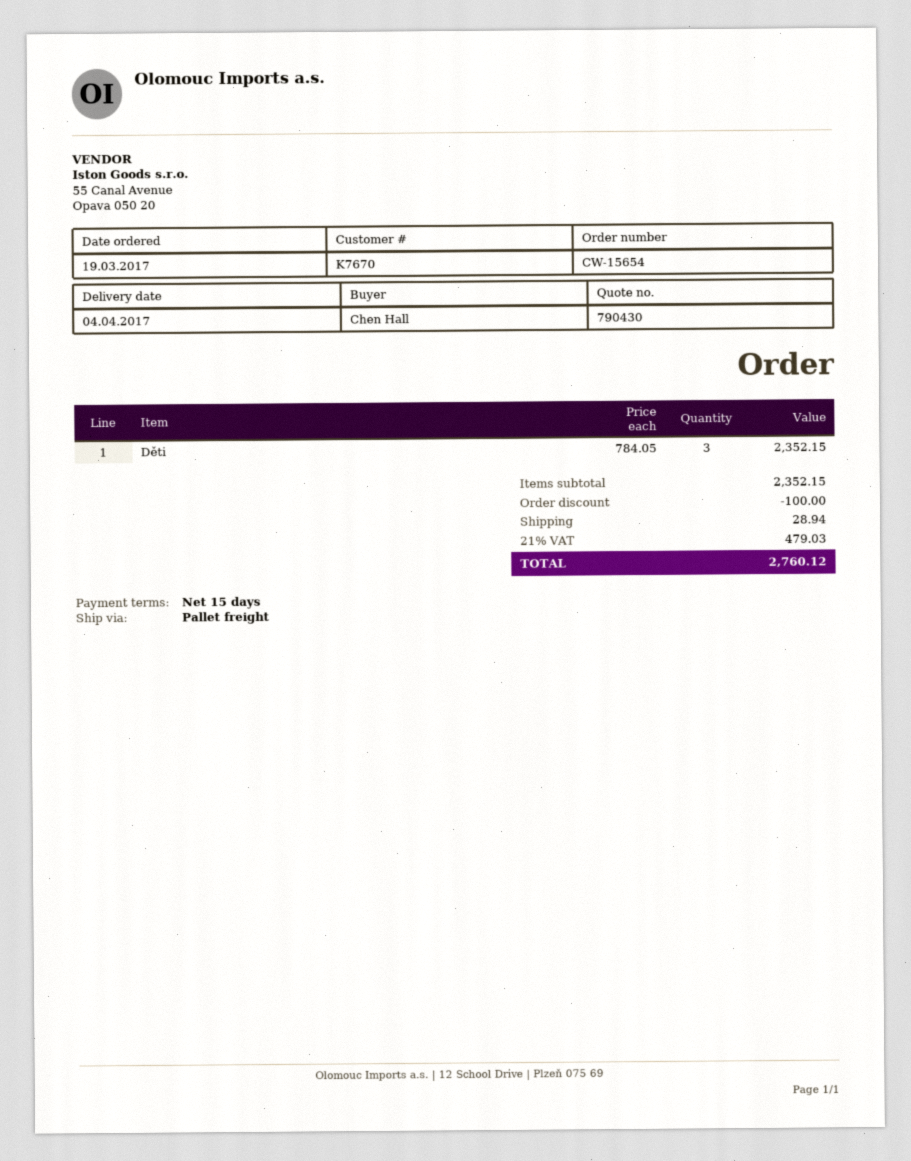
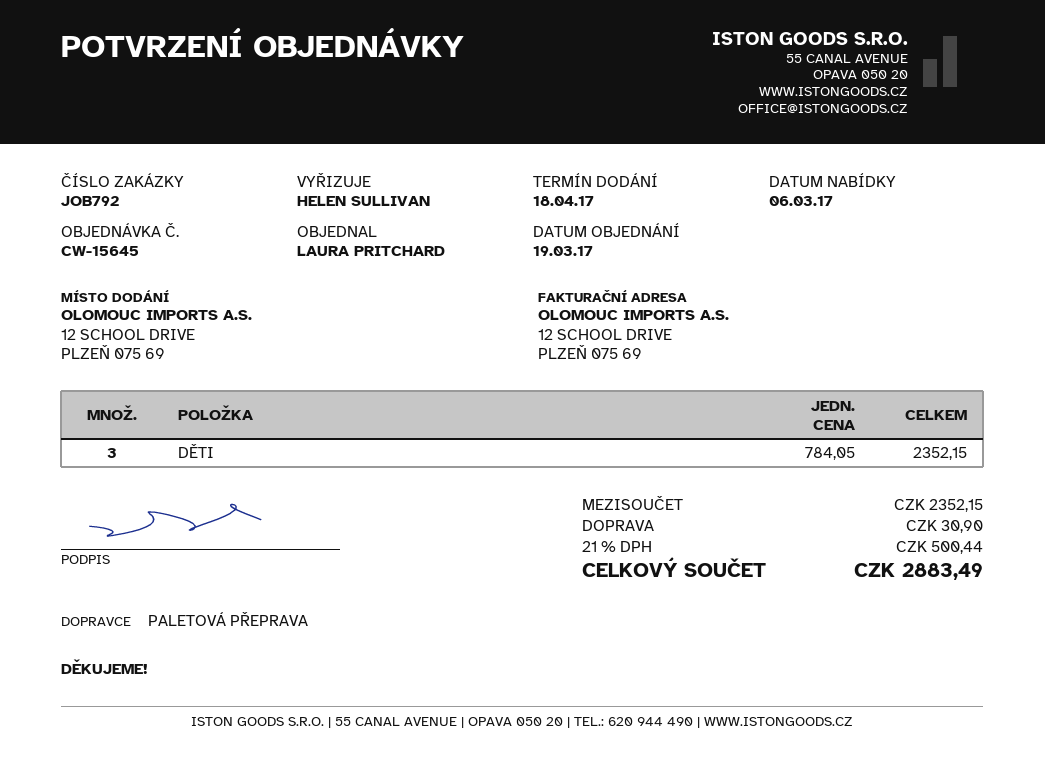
order number: CW-15654 -> CW-15645
delivery date: 2017-04-04 -> 2017-04-18
ordered by: Chen Hall -> LAURA PRITCHARD
discount: 100.00 -> none
shipping: 28.94 -> 30.90
tax: 21% = 479.03 -> 21% = 500.44
total: 2760.12 -> 2883.49

